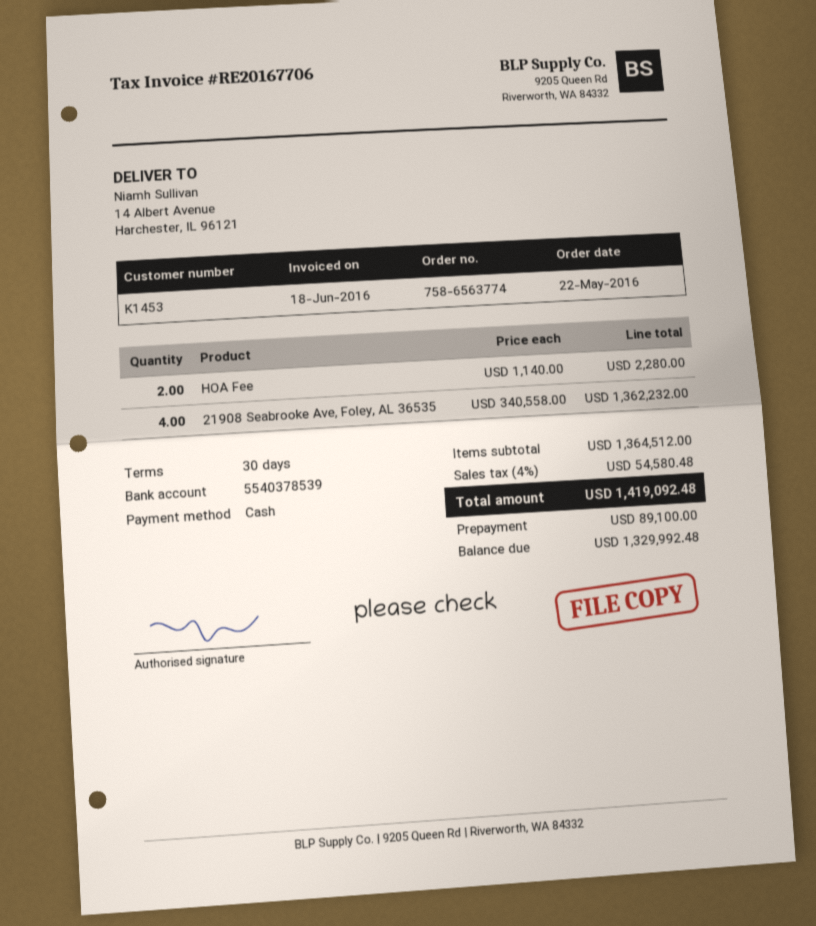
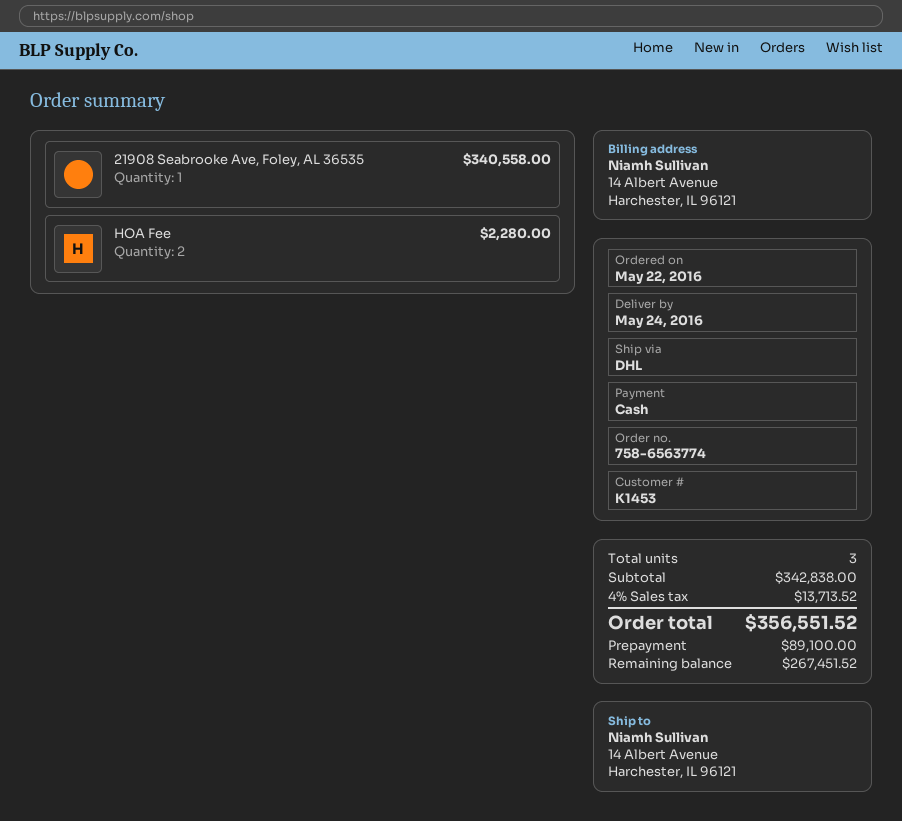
21908 Seabrooke Ave, Foley, AL 36535: 4 for 1362232.00 -> 1 for 340558.00
subtotal: 1364512.00 -> 342838.00
tax: 4% = 54580.48 -> 4% = 13713.52
total: 1419092.48 -> 356551.52
balance: 1329992.48 -> 267451.52

